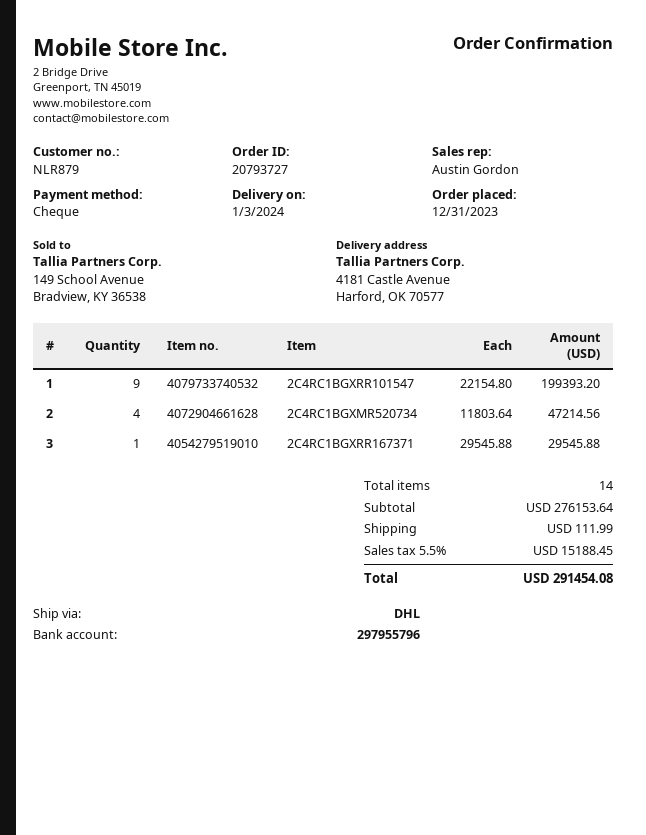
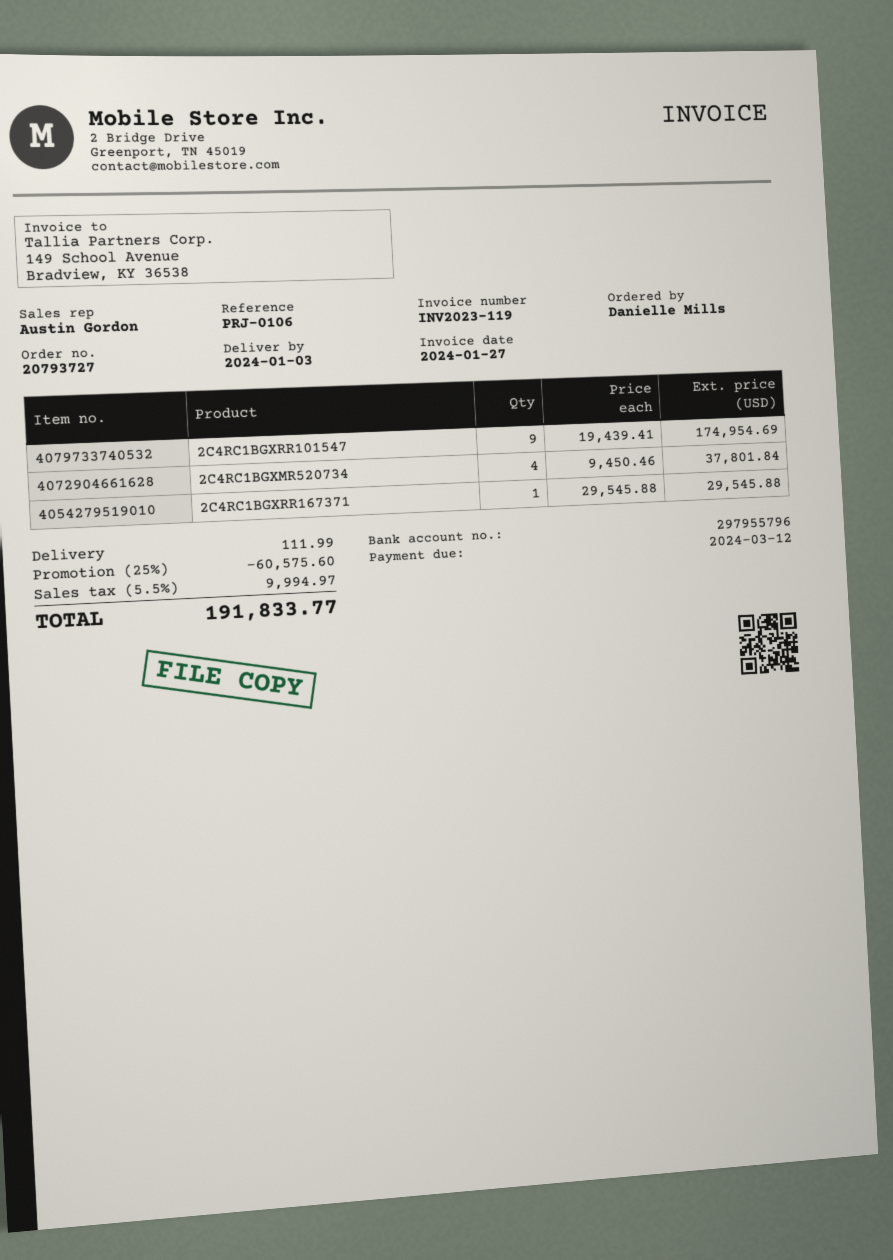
2C4RC1BGXRR101547: 9 x 22154.80 = 199393.20 -> 9 x 19439.41 = 174954.69
2C4RC1BGXMR520734: 4 x 11803.64 = 47214.56 -> 4 x 9450.46 = 37801.84
discount: none -> 25% = 60575.60
tax: 5.5% = 15188.45 -> 5.5% = 9994.97
total: 291454.08 -> 191833.77

